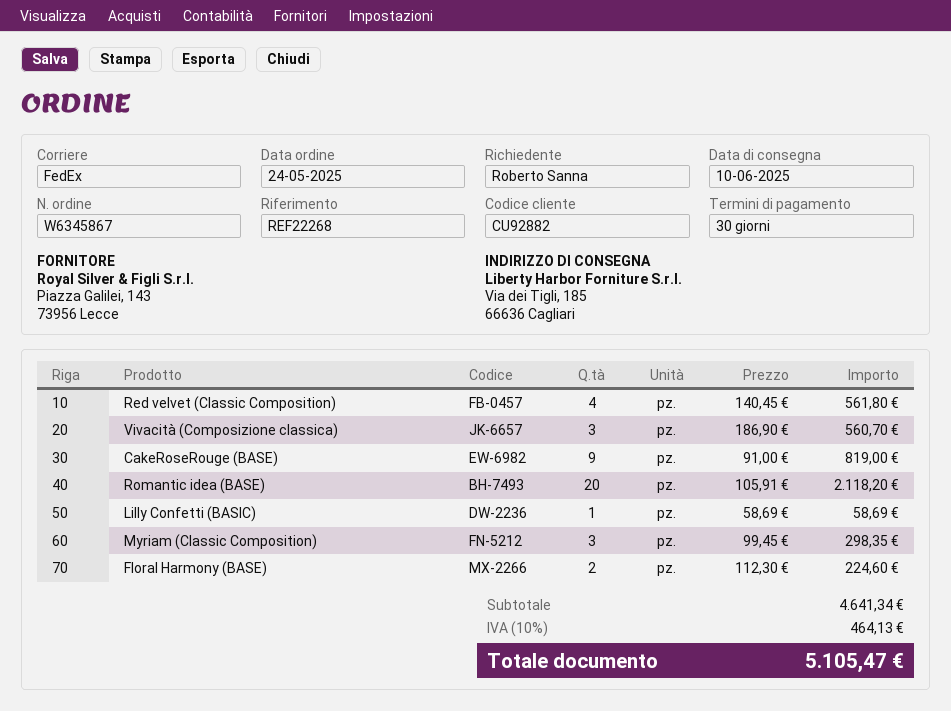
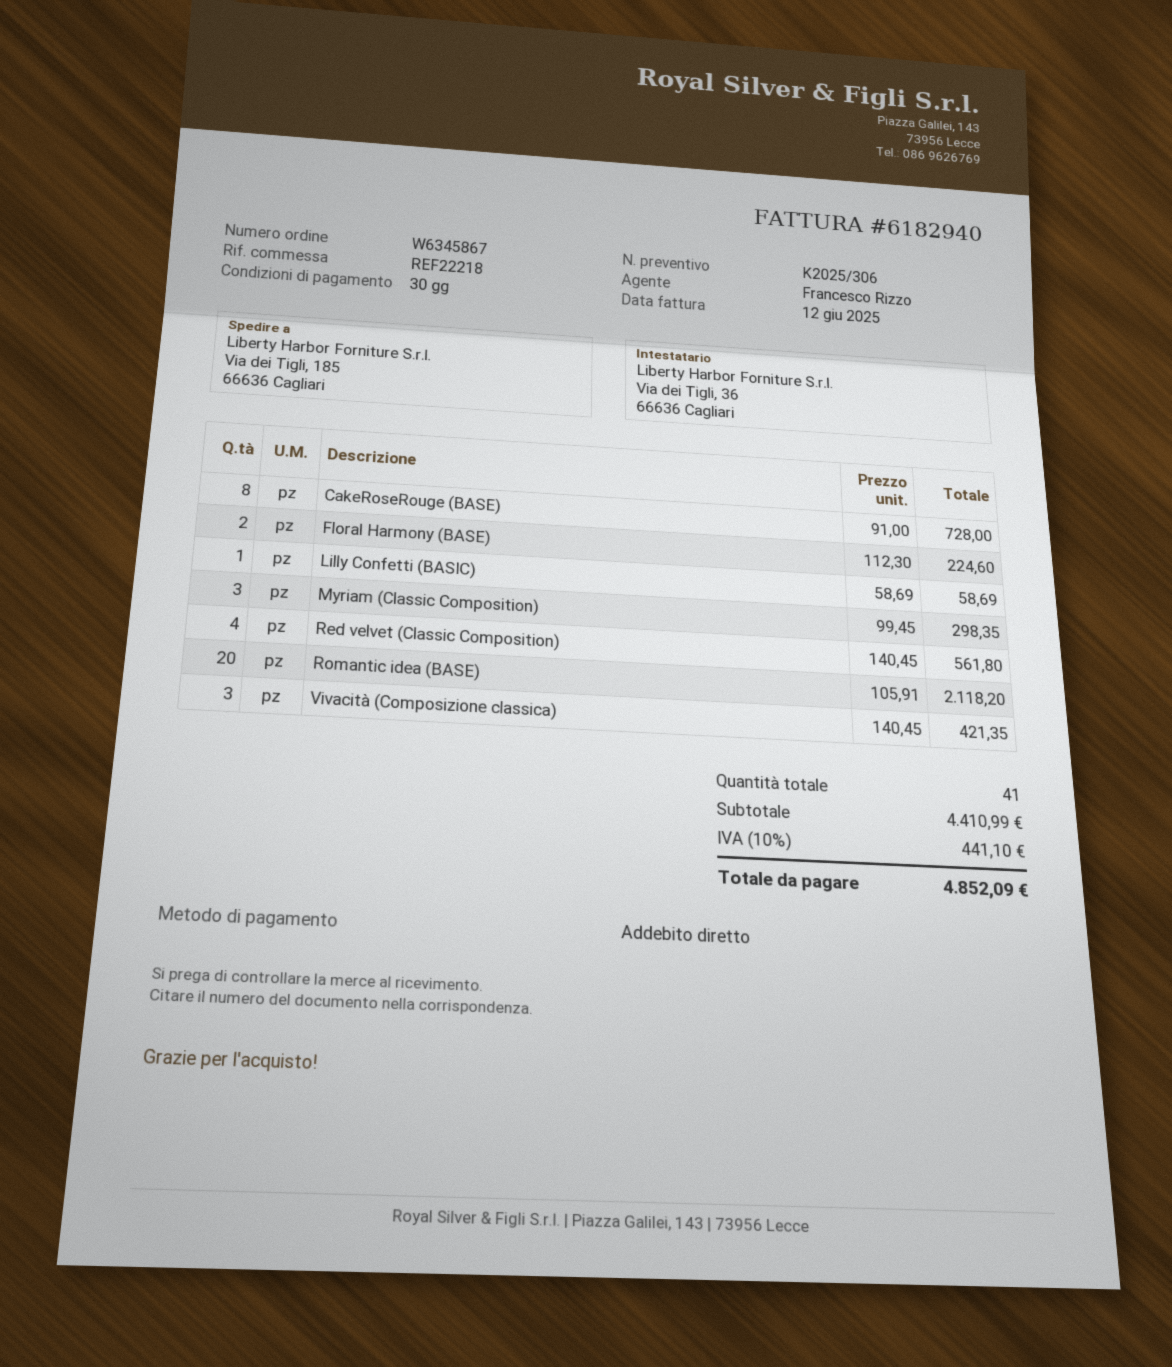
reference: REF22268 -> REF22218
Vivacità (Composizione classica): 3 x 186.90 = 560.70 -> 3 x 140.45 = 421.35
CakeRoseRouge (BASE): 9 x 91.00 = 819.00 -> 8 x 91.00 = 728.00
subtotal: 4641.34 -> 4410.99
tax: 10% = 464.13 -> 10% = 441.10
total: 5105.47 -> 4852.09

